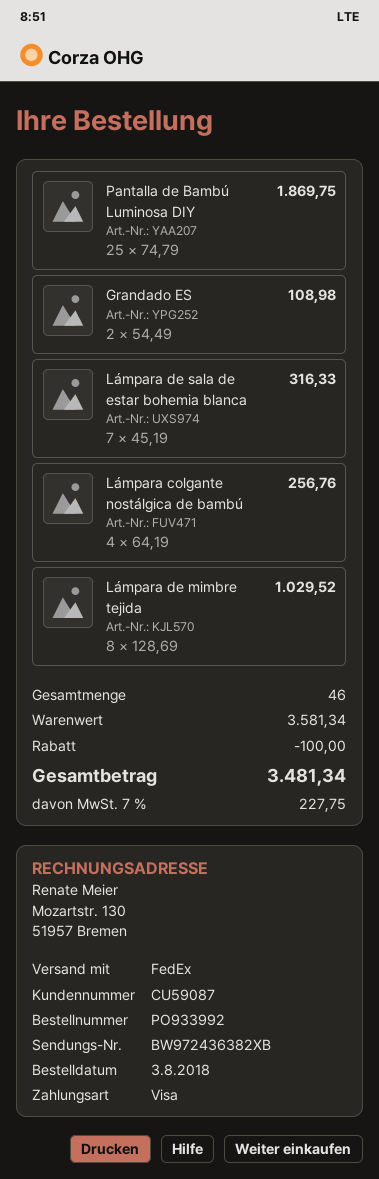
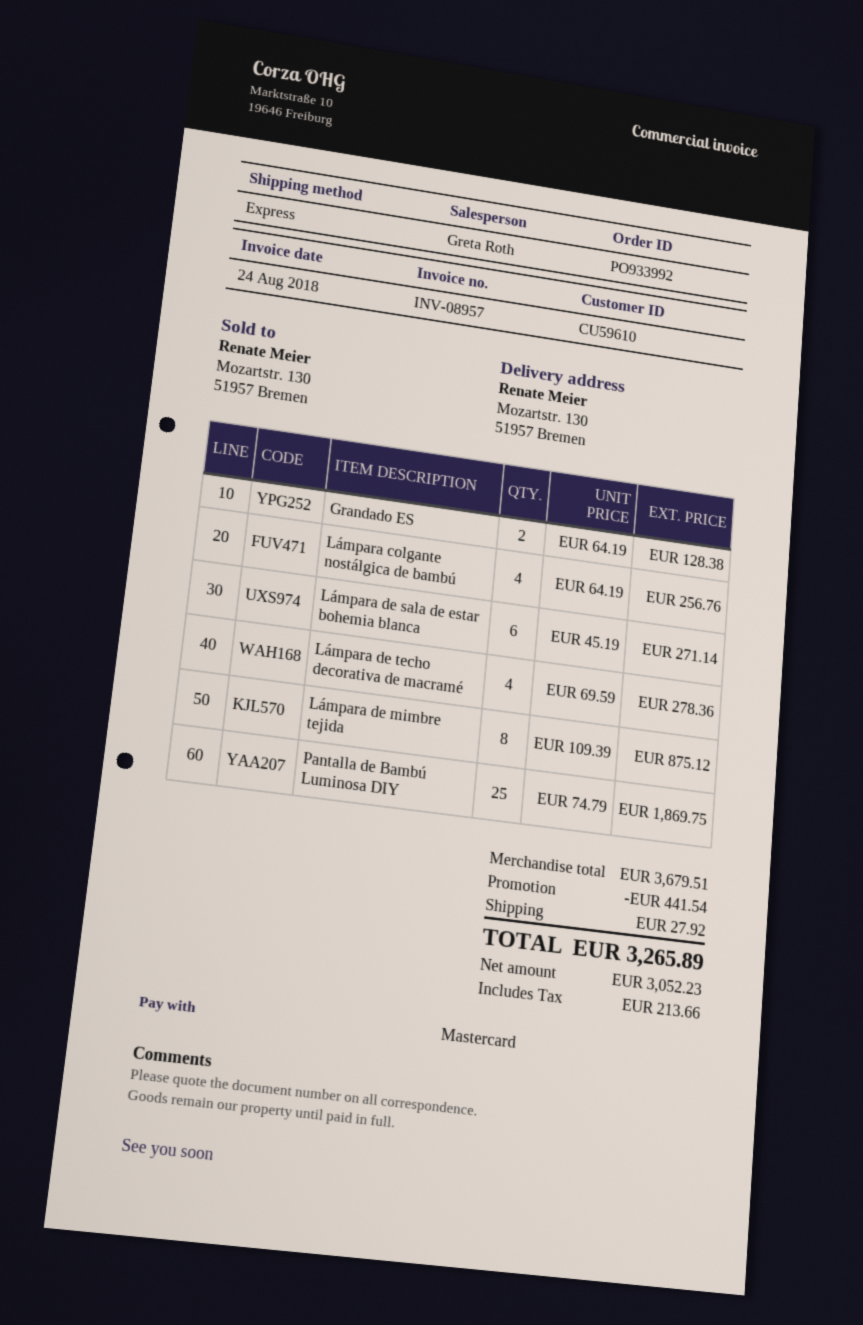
customer number: CU59087 -> CU59610
payment method: Visa -> Mastercard
shipping method: FedEx -> express
Grandado ES: 2 x 54.49 = 108.98 -> 2 x 64.19 = 128.38
Lámpara de sala de estar bohemia blanca: 7 x 45.19 = 316.33 -> 6 x 45.19 = 271.14
Lámpara de mimbre tejida: 8 x 128.69 = 1029.52 -> 8 x 109.39 = 875.12
Lámpara de techo decorativa de macramé: none -> 4 x 69.59 = 278.36
subtotal: 3581.34 -> 3679.51
discount: 100.00 -> 441.54
shipping: none -> 27.92
tax: 227.75 -> 213.66
total: 3481.34 -> 3265.89

